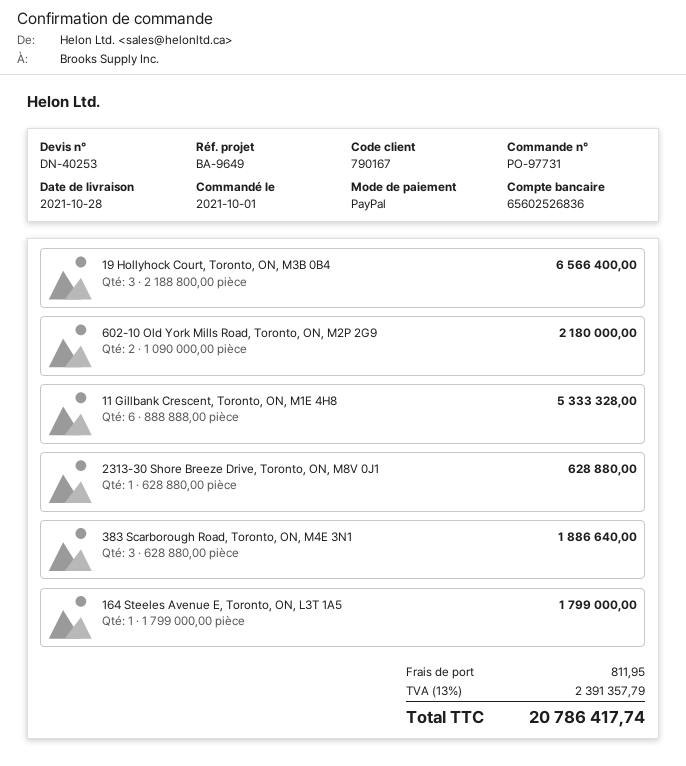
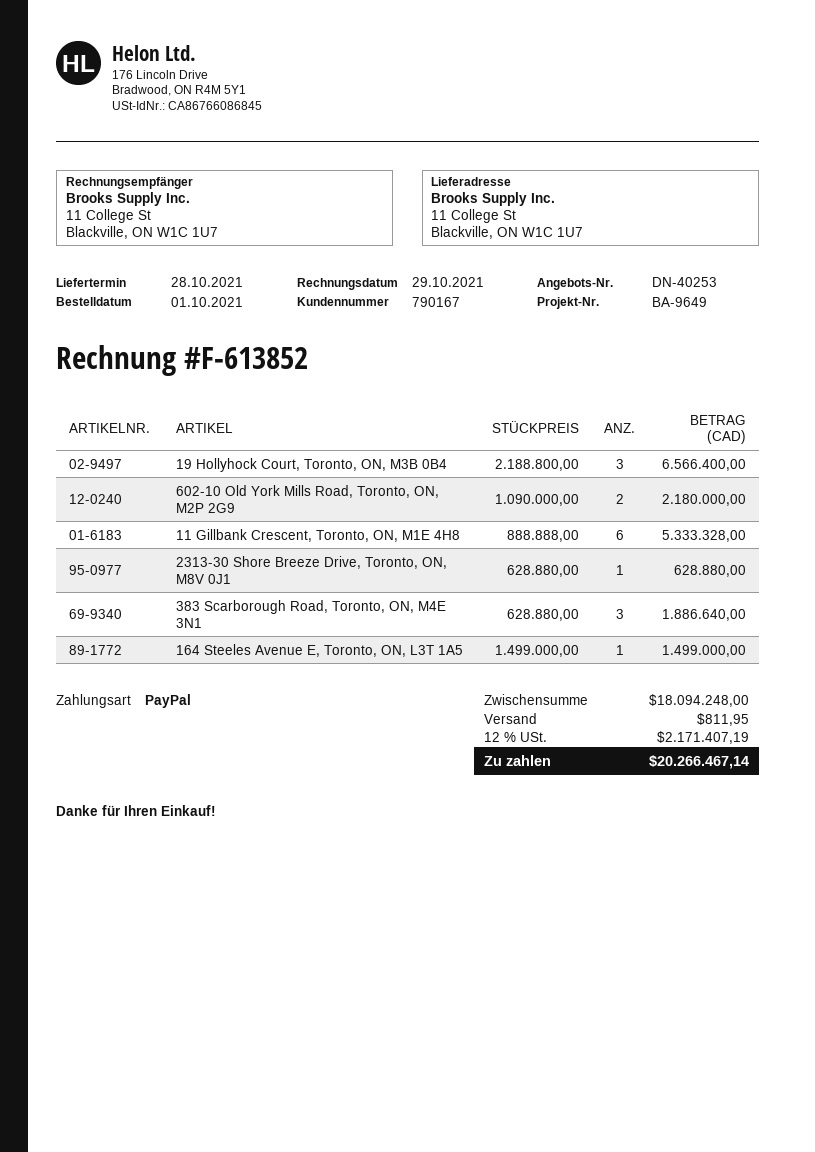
164 Steeles Avenue E, Toronto, ON, L3T 1A5: 1 x 1799000.00 = 1799000.00 -> 1 x 1499000.00 = 1499000.00
tax: 13% = 2391357.79 -> 12% = 2171407.19
total: 20786417.74 -> 20266467.14

